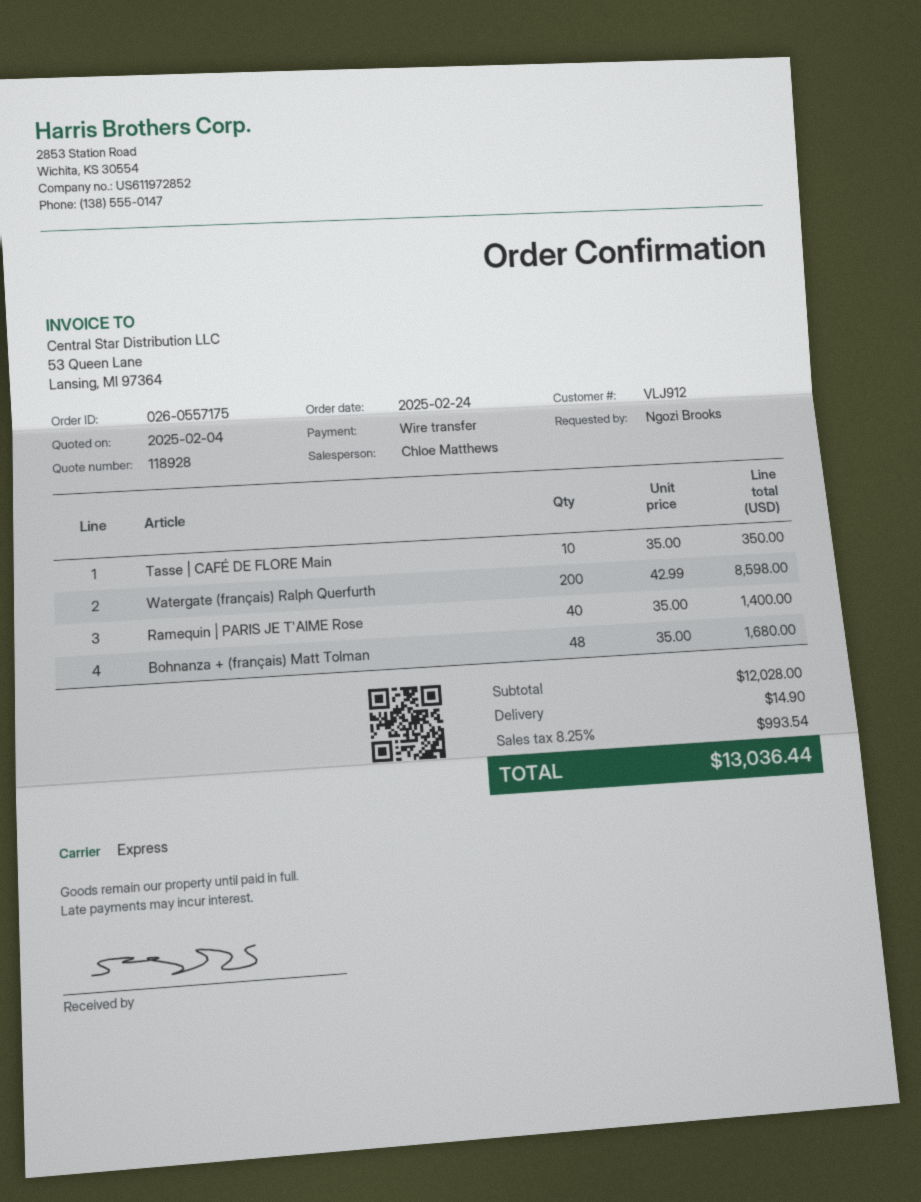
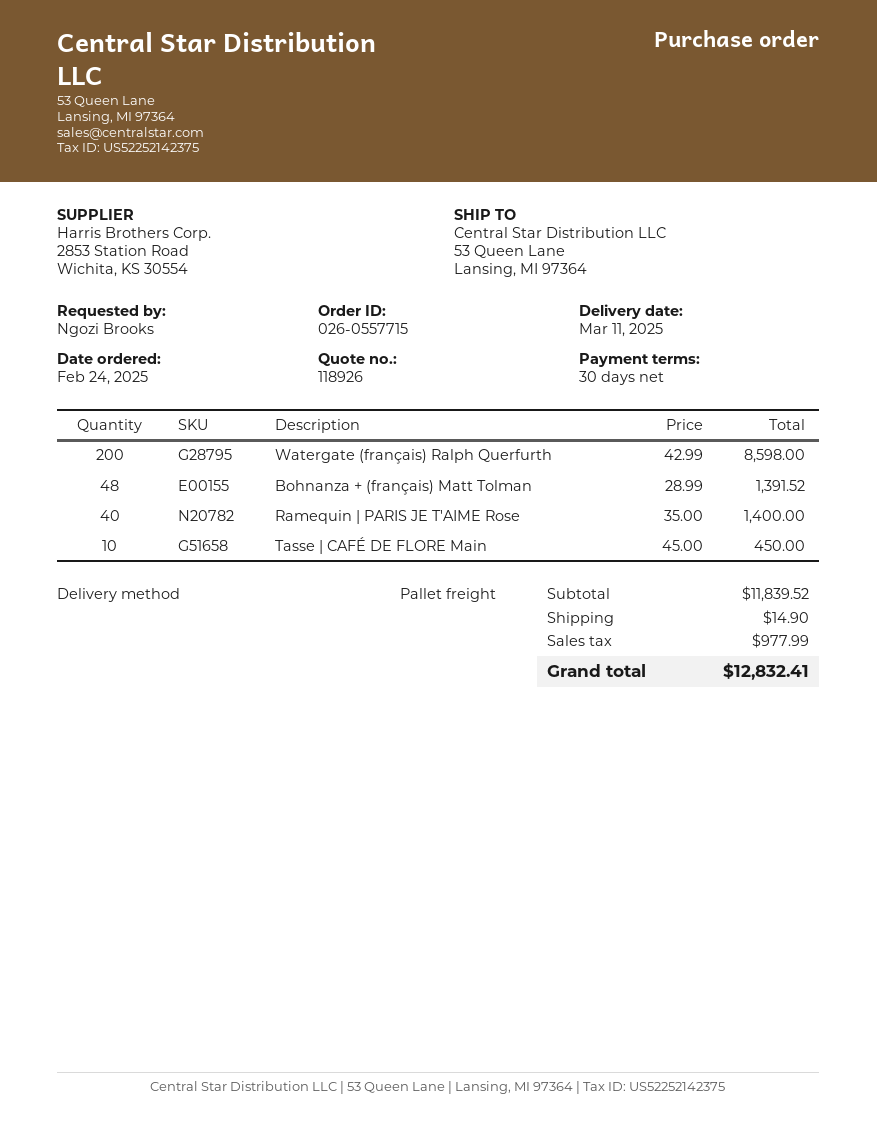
quote number: 118928 -> 118926
order number: 026-0557175 -> 026-0557715
shipping method: express -> pallet freight
Tasse | CAFÉ DE FLORE Main: 10 x 35.00 = 350.00 -> 10 x 45.00 = 450.00
Bohnanza + (français) Matt Tolman: 48 x 35.00 = 1680.00 -> 48 x 28.99 = 1391.52
subtotal: 12028.00 -> 11839.52
tax: 993.54 -> 977.99
total: 13036.44 -> 12832.41

